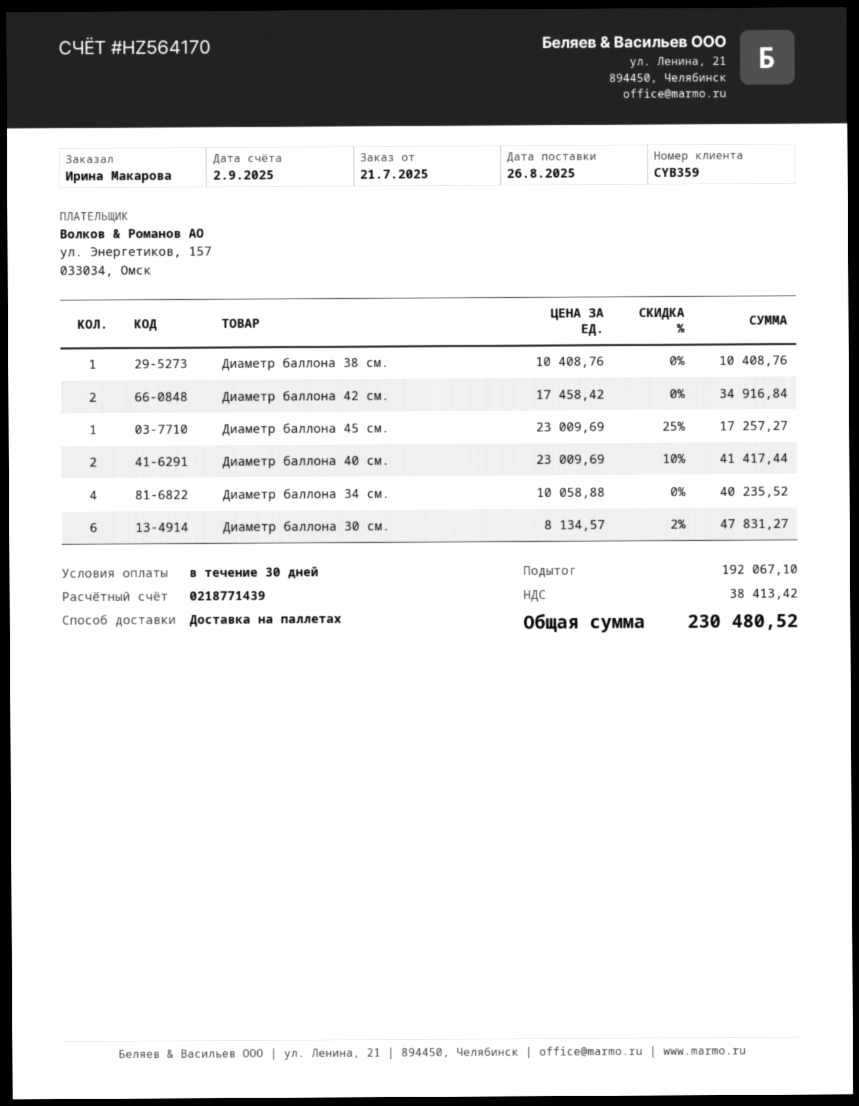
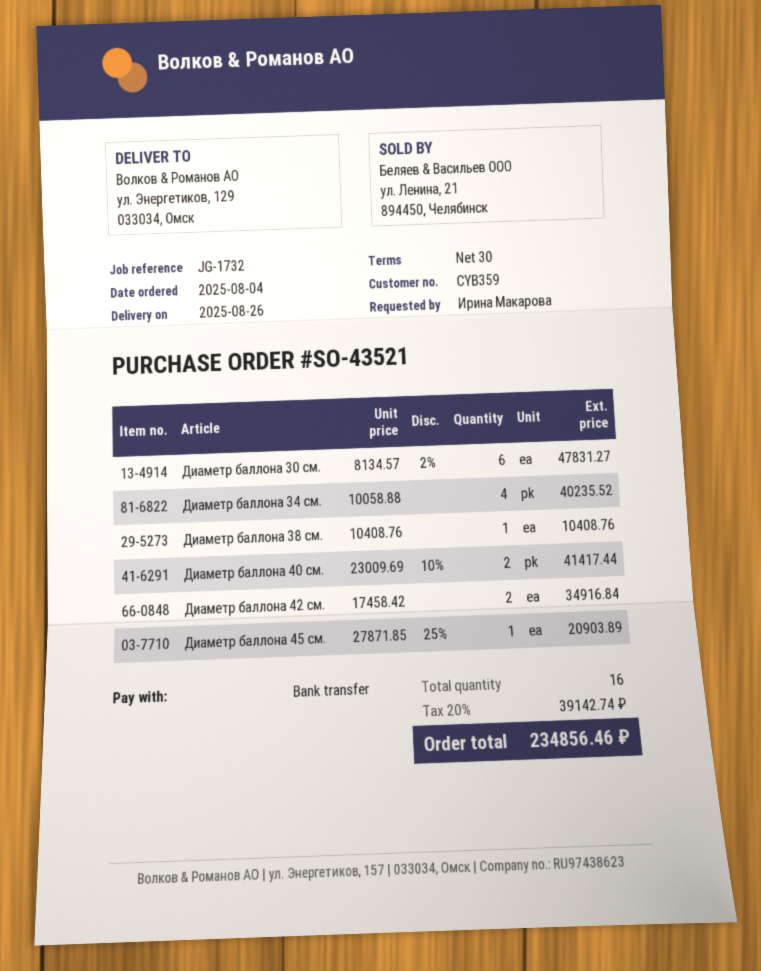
order date: 2025-07-21 -> 2025-08-04
Диаметр баллона 45 см.: 1 x 23009.69 - 25% = 17257.27 -> 1 x 27871.85 - 25% = 20903.89
tax: 38413.42 -> 39142.74
total: 230480.52 -> 234856.46

